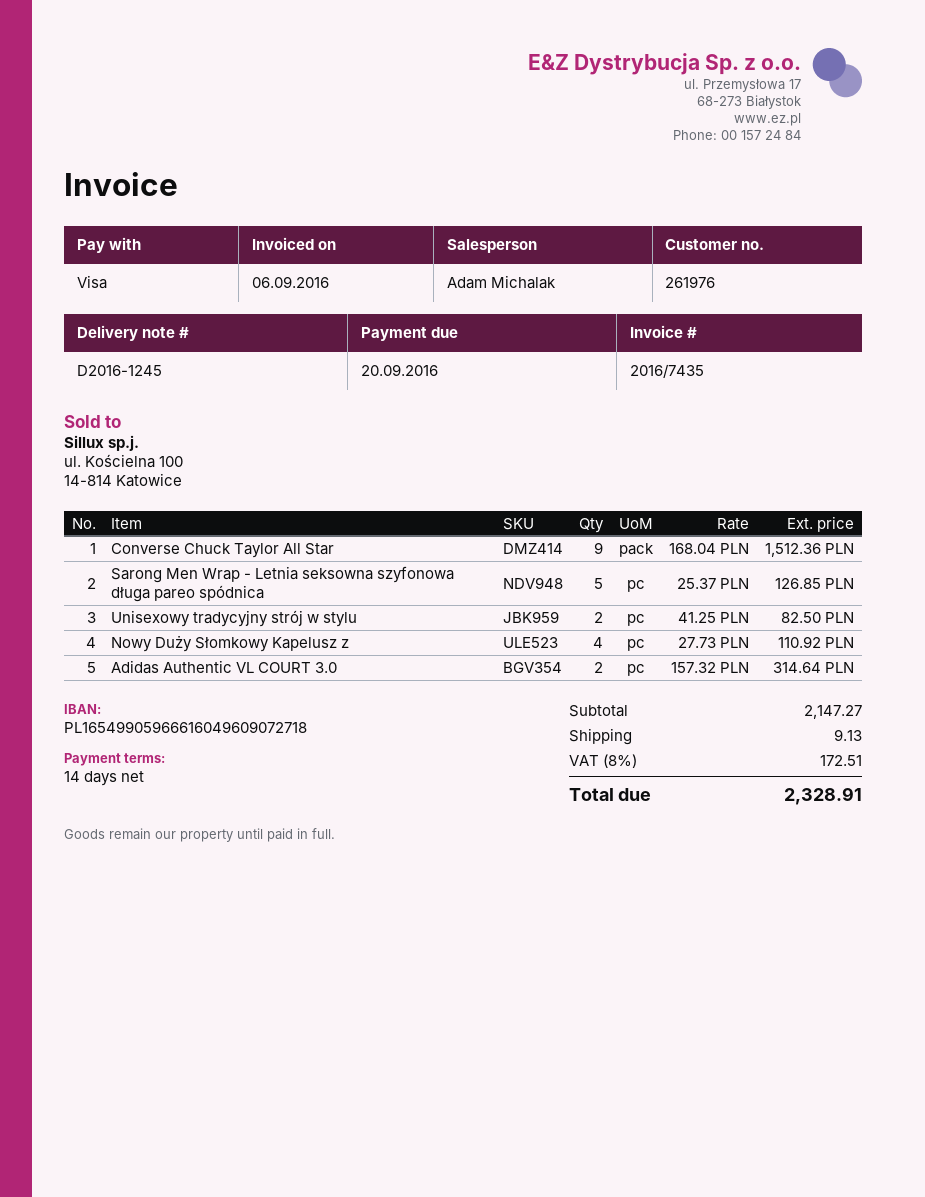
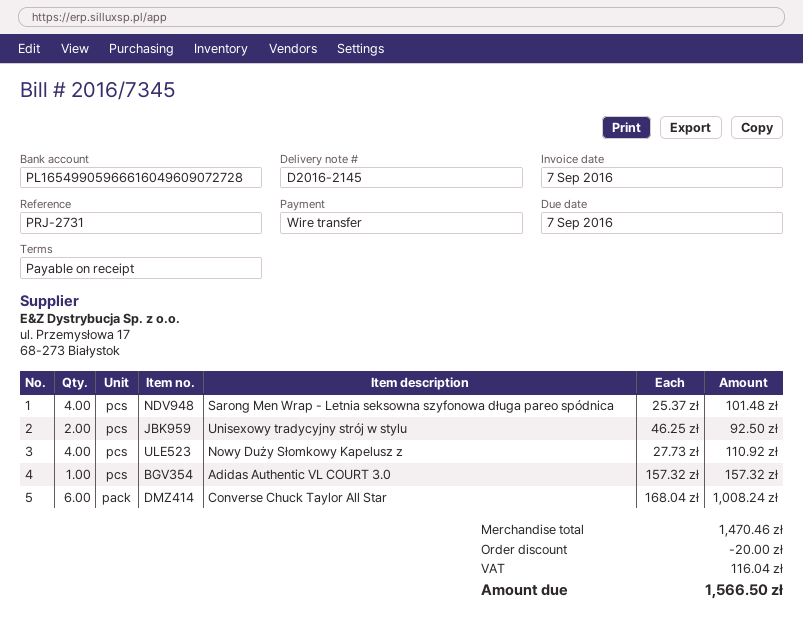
delivery note number: D2016-1245 -> D2016-2145
invoice number: 2016/7435 -> 2016/7345
invoice date: 2016-09-06 -> 2016-09-07
payment terms: 14 days -> on receipt
due date: 2016-09-20 -> 2016-09-07
payment method: Visa -> bank transfer
bank account: PL16549905966616049609072718 -> PL16549905966616049609072728
Converse Chuck Taylor All Star: 9 x 168.04 = 1512.36 -> 6 x 168.04 = 1008.24
Sarong Men Wrap - Letnia seksowna szyfonowa długa pareo spódnica: 5 x 25.37 = 126.85 -> 4 x 25.37 = 101.48
Unisexowy tradycyjny strój w stylu: 2 x 41.25 = 82.50 -> 2 x 46.25 = 92.50
Adidas Authentic VL COURT 3.0: 2 x 157.32 = 314.64 -> 1 x 157.32 = 157.32
subtotal: 2147.27 -> 1470.46
discount: none -> 20.00
shipping: 9.13 -> none
tax: 172.51 -> 116.04
total: 2328.91 -> 1566.50

